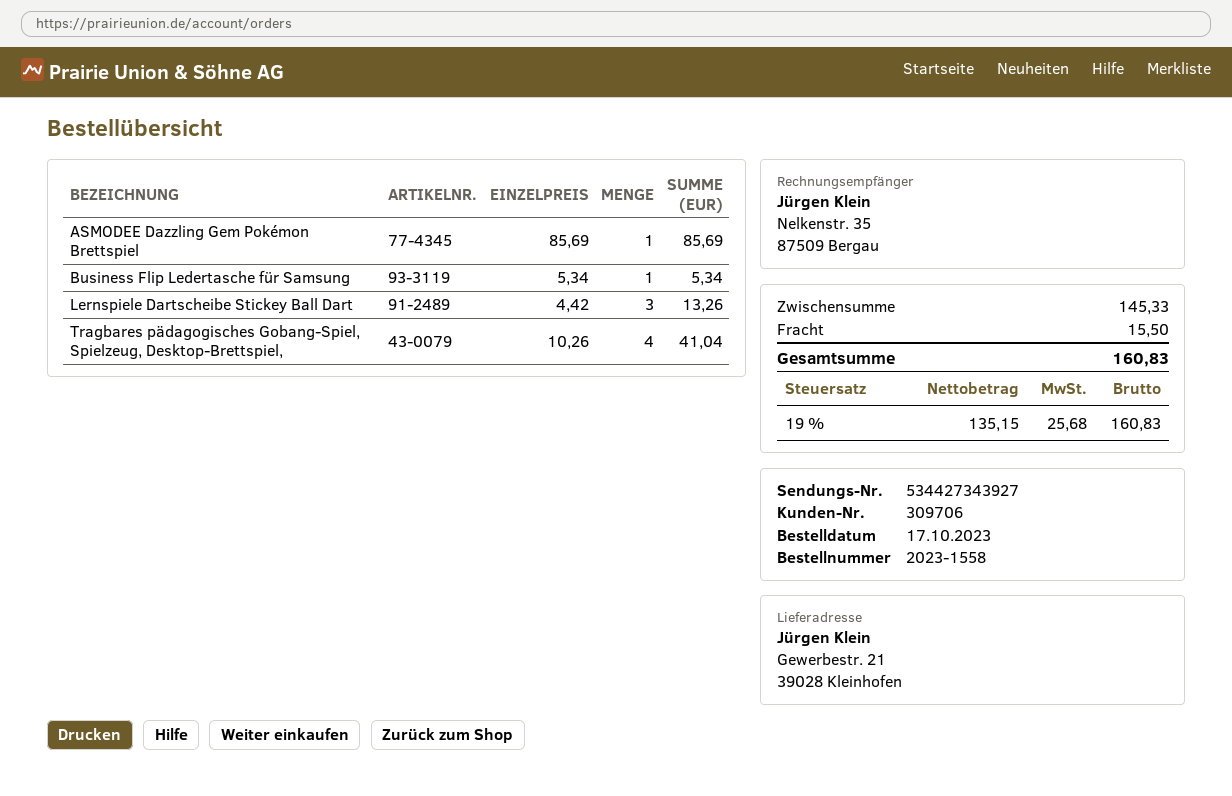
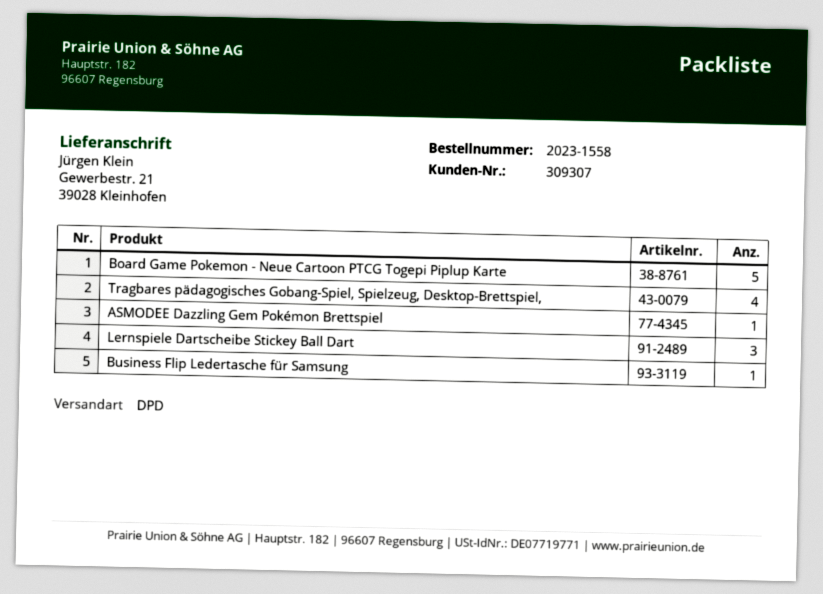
customer number: 309706 -> 309307
Board Game Pokemon - Neue Cartoon PTCG Togepi Piplup Karte: none -> 5

